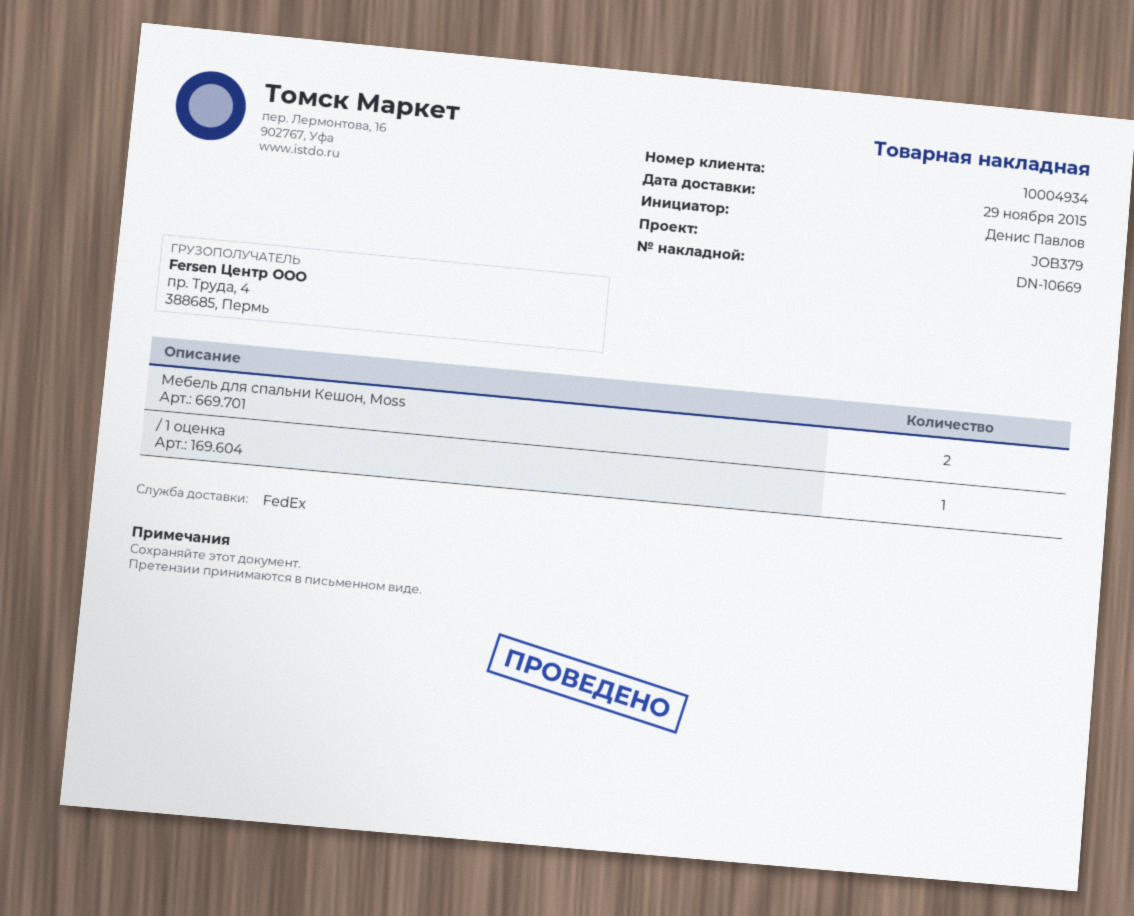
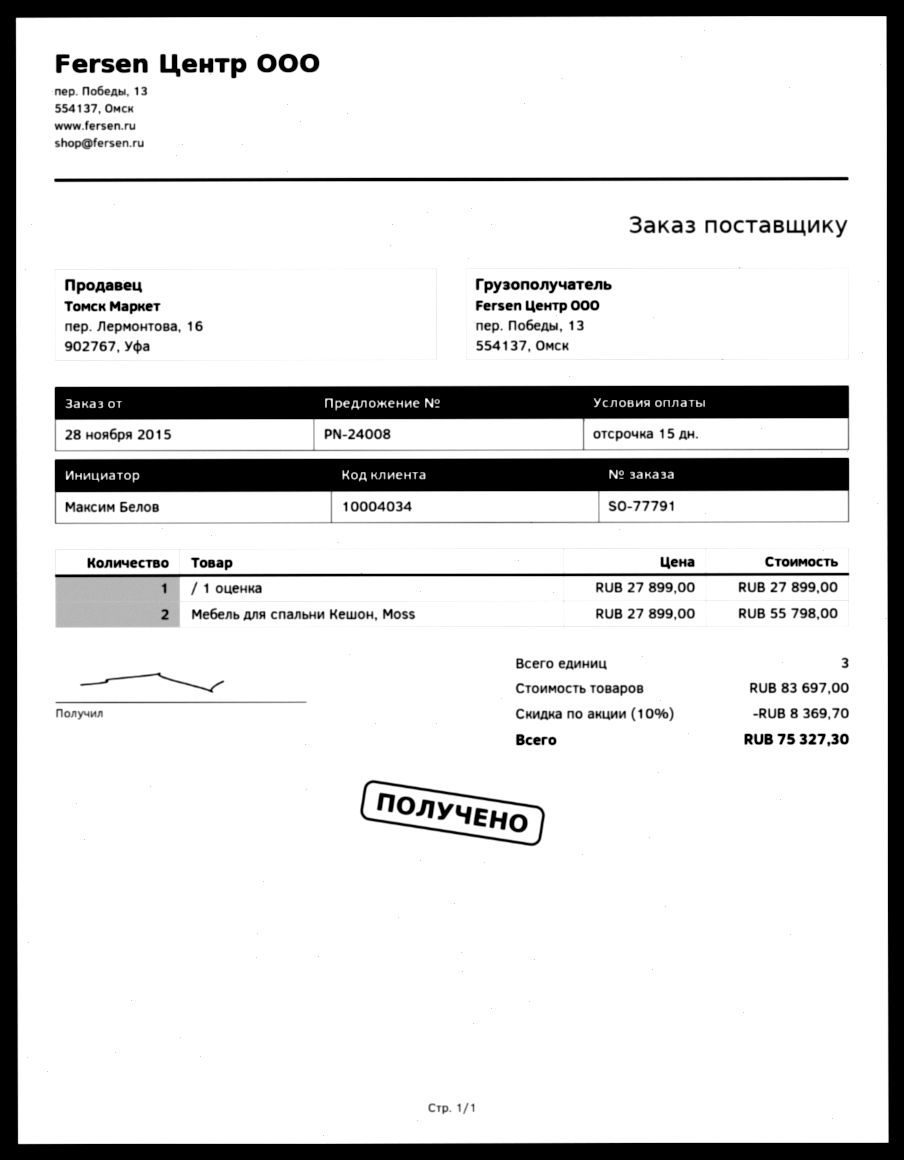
customer number: 10004934 -> 10004034
ordered by: Денис Павлов -> Максим Белов
ship to: пр. Труда, 4, 388685, Пермь -> пер. Победы, 13, 554137, Омск

